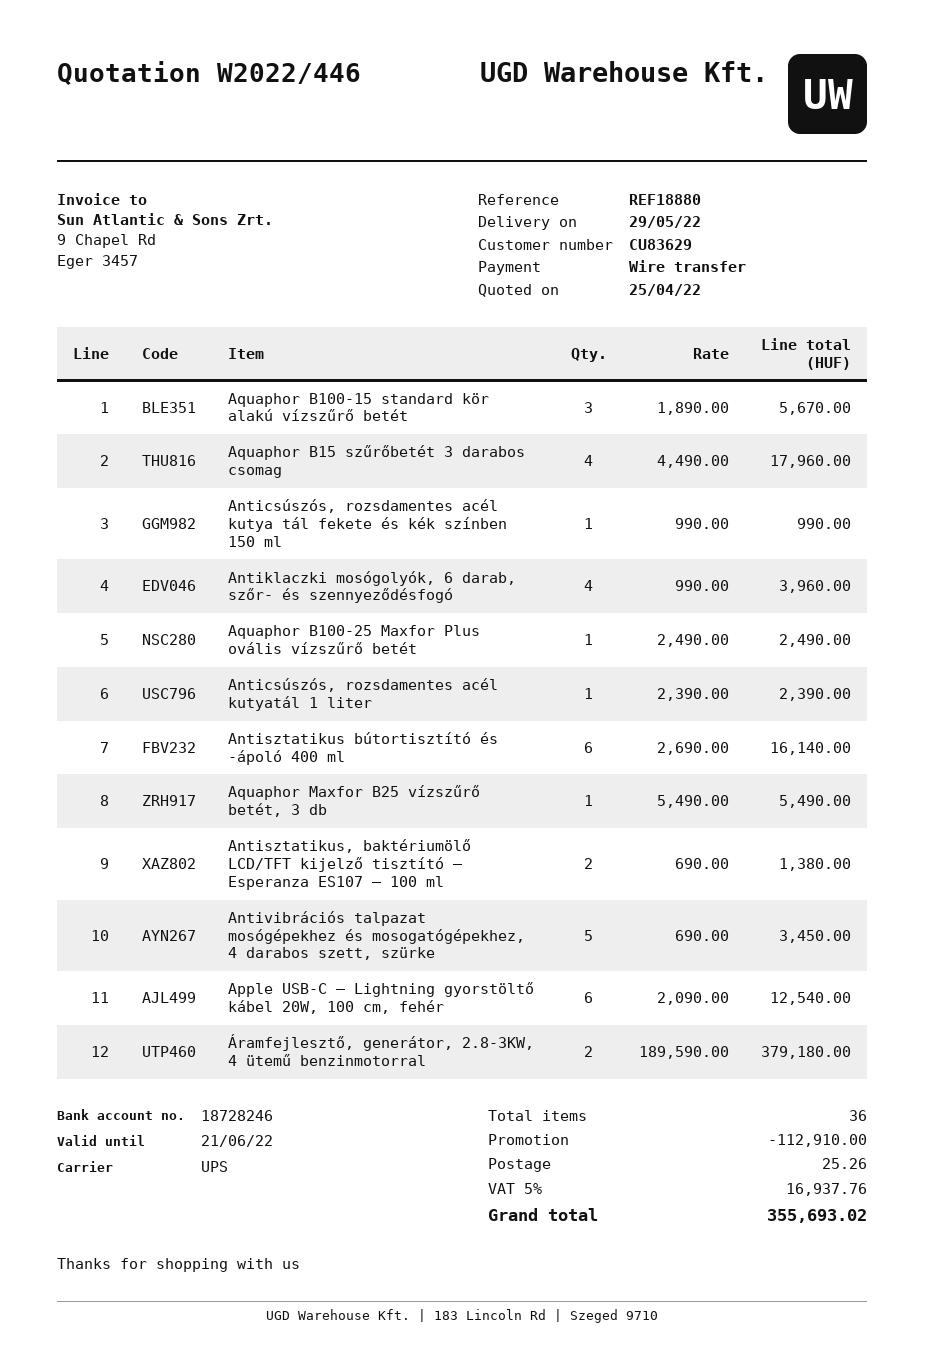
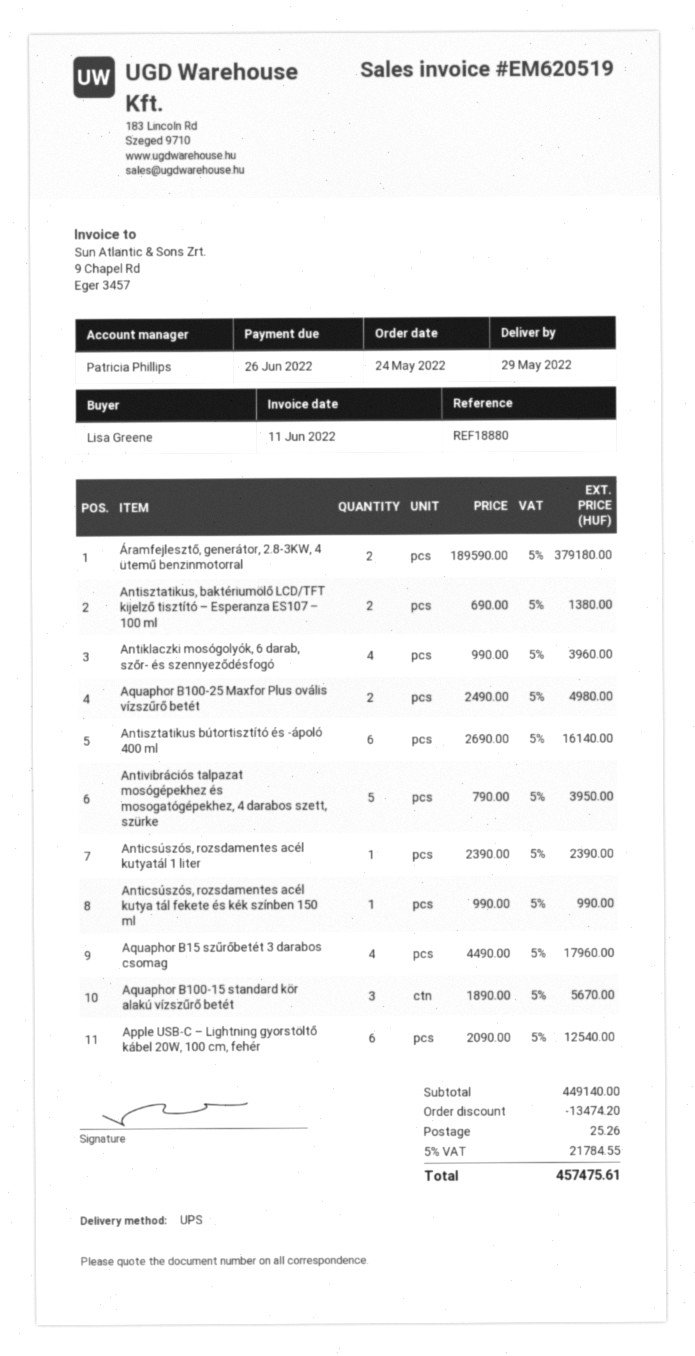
Aquaphor B100-25 Maxfor Plus ovális vízszűrő betét: 1 x 2490.00 = 2490.00 -> 2 x 2490.00 = 4980.00
Aquaphor Maxfor B25 vízszűrő betét, 3 db: 1 x 5490.00 = 5490.00 -> none
Antivibrációs talpazat mosógépekhez és mosogatógépekhez, 4 darabos szett, szürke: 5 x 690.00 = 3450.00 -> 5 x 790.00 = 3950.00
discount: 112910.00 -> 13474.20
tax: 5% = 16937.76 -> 5% = 21784.55
total: 355693.02 -> 457475.61

